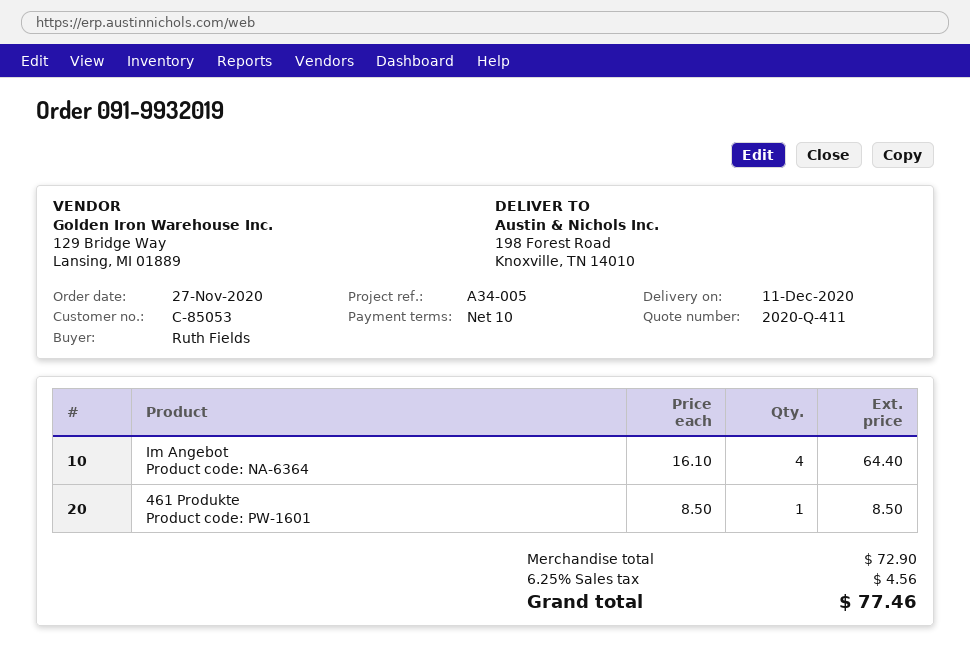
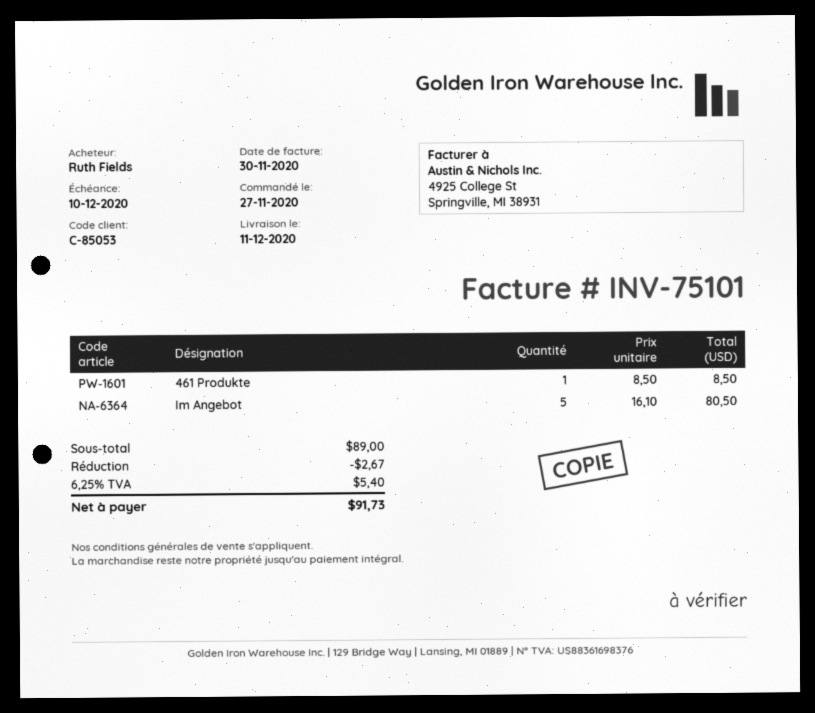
Im Angebot: 4 x 16.10 = 64.40 -> 5 x 16.10 = 80.50
subtotal: 72.90 -> 89.00
discount: none -> 2.67
tax: 6.25% = 4.56 -> 6.25% = 5.40
total: 77.46 -> 91.73

